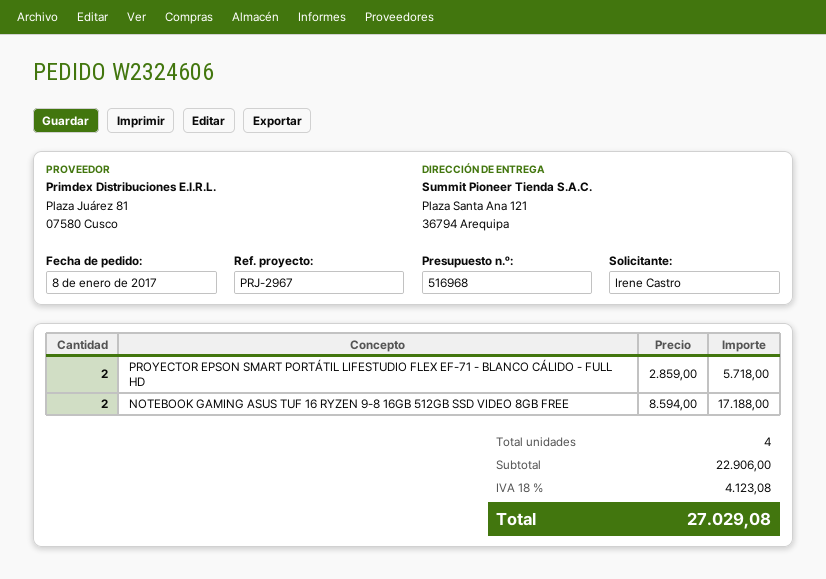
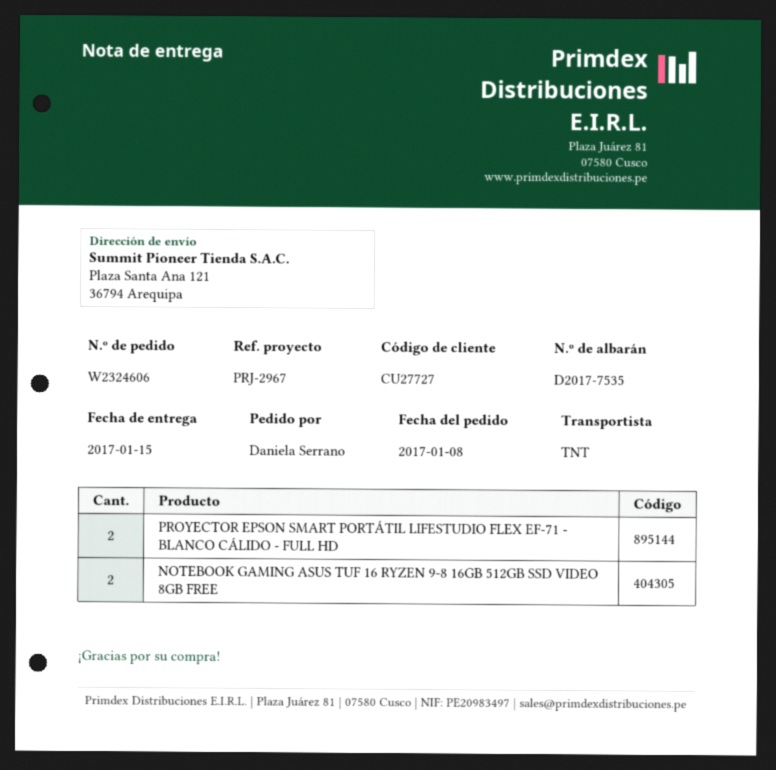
ordered by: Irene Castro -> Daniela Serrano

